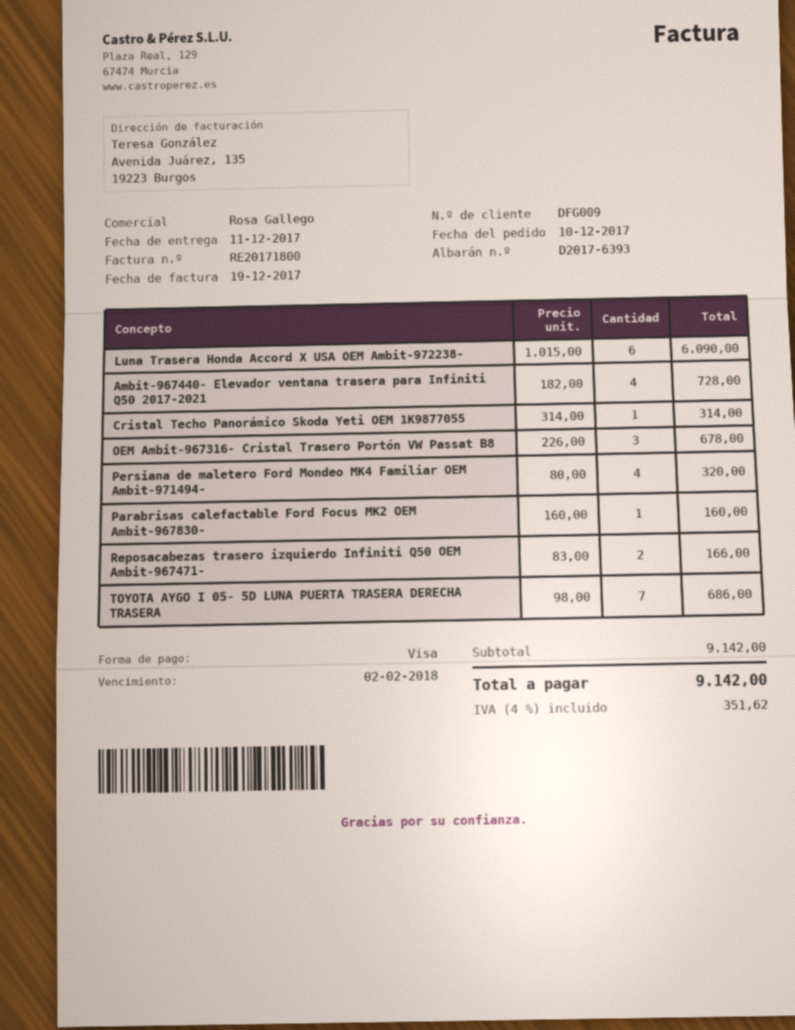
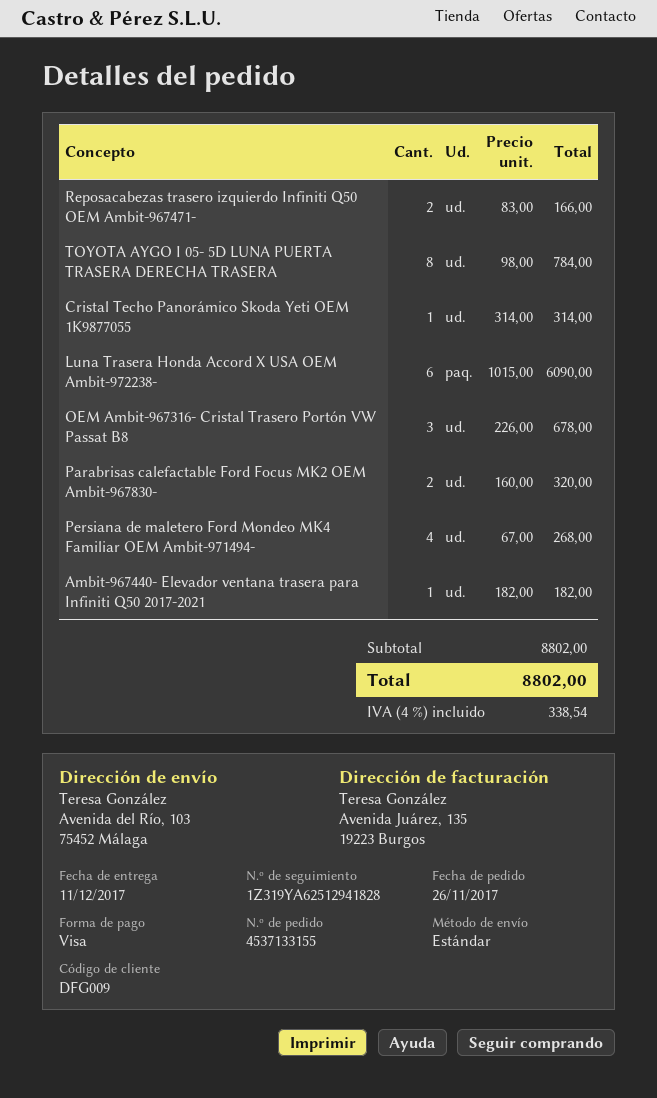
order date: 2017-12-10 -> 2017-11-26
Ambit-967440- Elevador ventana trasera para Infiniti Q50 2017-2021: 4 x 182.00 = 728.00 -> 1 x 182.00 = 182.00
Persiana de maletero Ford Mondeo MK4 Familiar OEM Ambit-971494-: 4 x 80.00 = 320.00 -> 4 x 67.00 = 268.00
Parabrisas calefactable Ford Focus MK2 OEM Ambit-967830-: 1 x 160.00 = 160.00 -> 2 x 160.00 = 320.00
TOYOTA AYGO I 05- 5D LUNA PUERTA TRASERA DERECHA TRASERA: 7 x 98.00 = 686.00 -> 8 x 98.00 = 784.00
subtotal: 9142.00 -> 8802.00
tax: 4% = 351.62 -> 4% = 338.54
total: 9142.00 -> 8802.00

